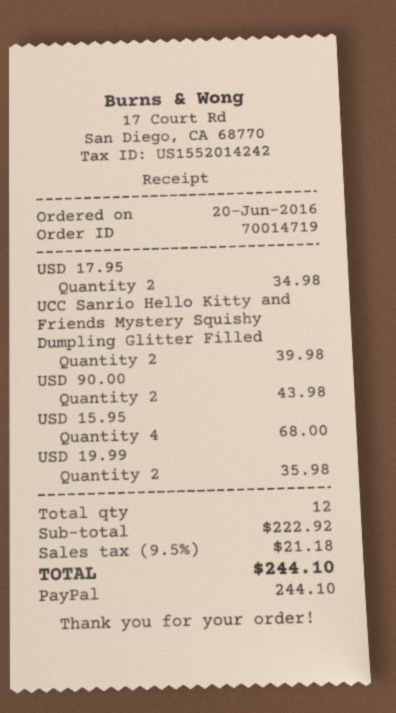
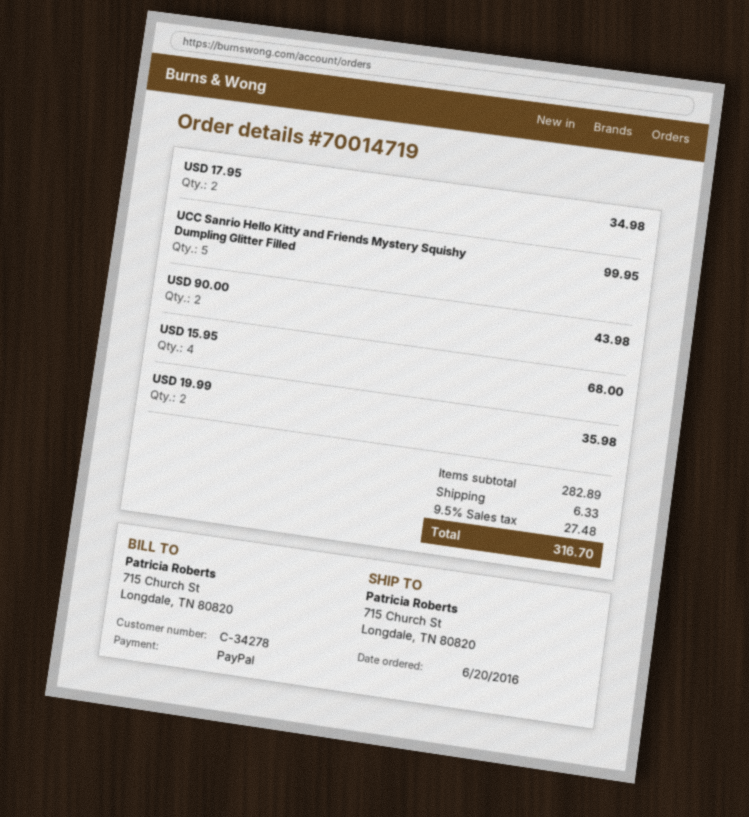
UCC Sanrio Hello Kitty and Friends Mystery Squishy Dumpling Glitter Filled: 2 for 39.98 -> 5 for 99.95
subtotal: 222.92 -> 282.89
shipping: none -> 6.33
tax: 9.5% = 21.18 -> 9.5% = 27.48
total: 244.10 -> 316.70

